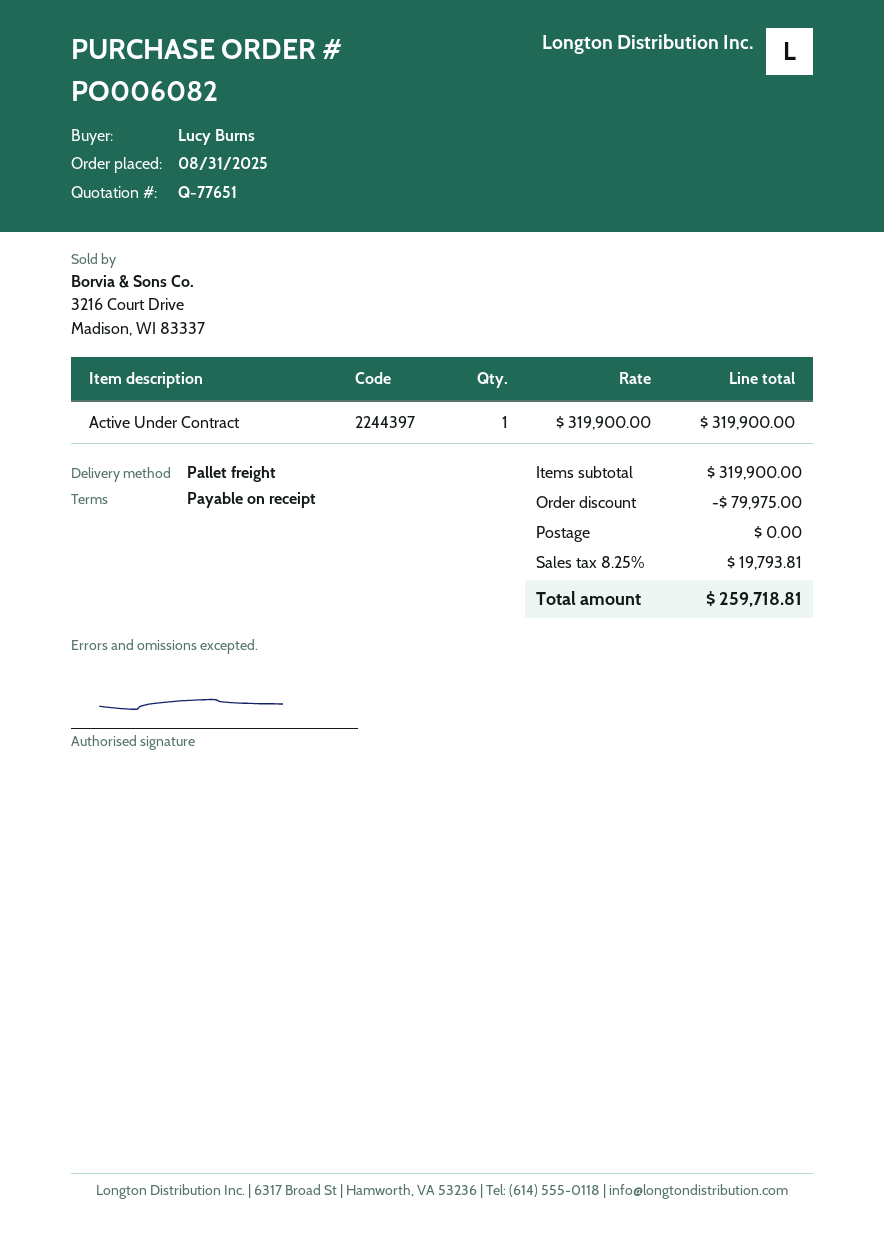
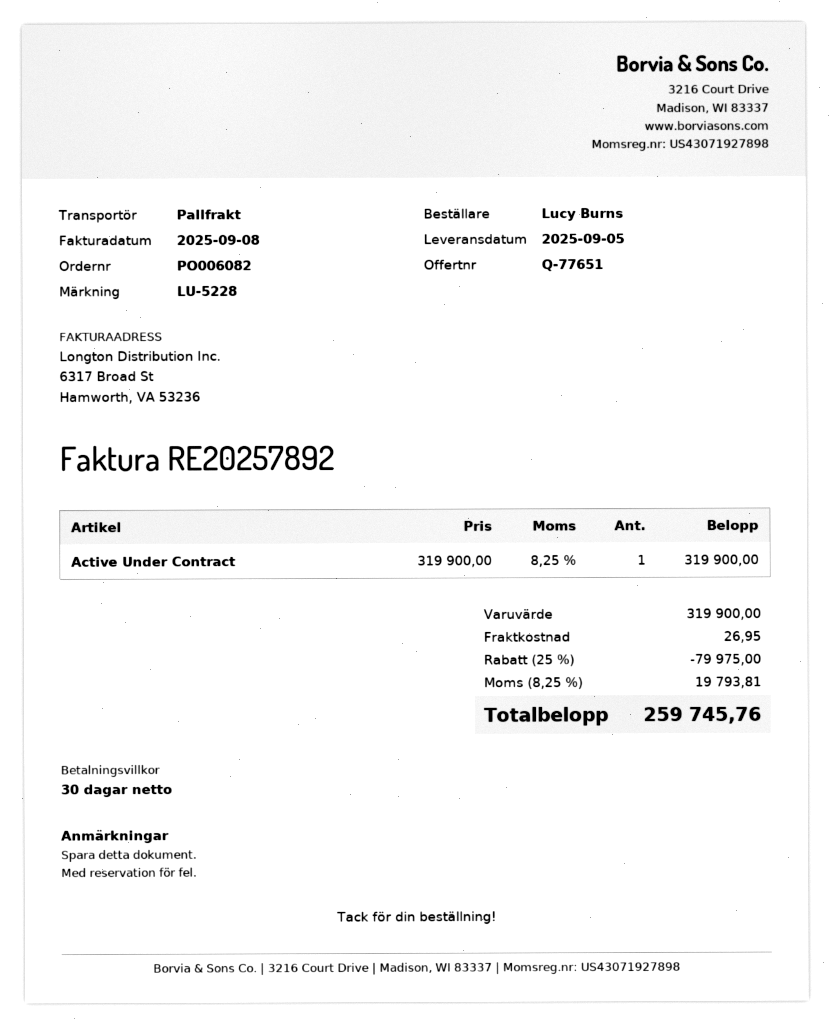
payment terms: on receipt -> 30 days
shipping: 0.00 -> 26.95
total: 259718.81 -> 259745.76

